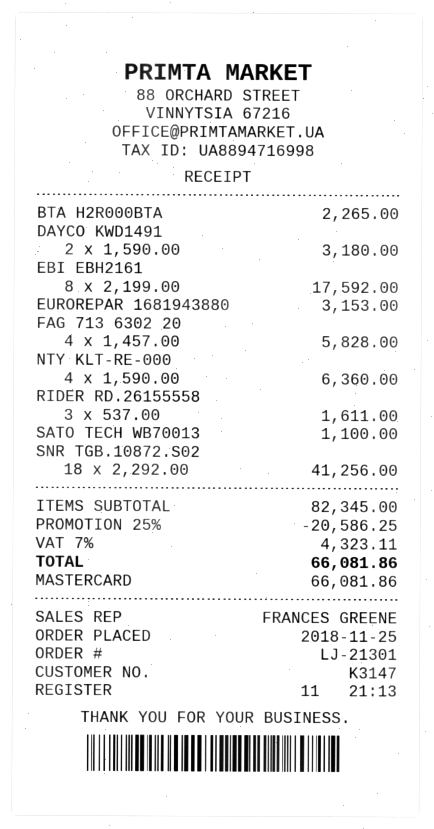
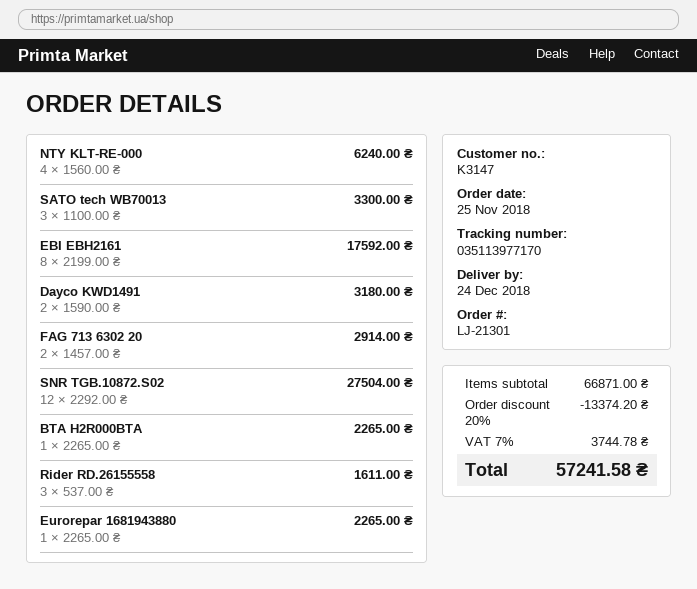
EUROREPAR 1681943880: 1 x 3153.00 = 3153.00 -> 1 x 2265.00 = 2265.00
FAG 713 6302 20: 4 x 1457.00 = 5828.00 -> 2 x 1457.00 = 2914.00
NTY KLT-RE-000: 4 x 1590.00 = 6360.00 -> 4 x 1560.00 = 6240.00
SATO TECH WB70013: 1 x 1100.00 = 1100.00 -> 3 x 1100.00 = 3300.00
SNR TGB.10872.S02: 18 x 2292.00 = 41256.00 -> 12 x 2292.00 = 27504.00
subtotal: 82345.00 -> 66871.00
discount: 25% = 20586.25 -> 20% = 13374.20
tax: 7% = 4323.11 -> 7% = 3744.78
total: 66081.86 -> 57241.58

